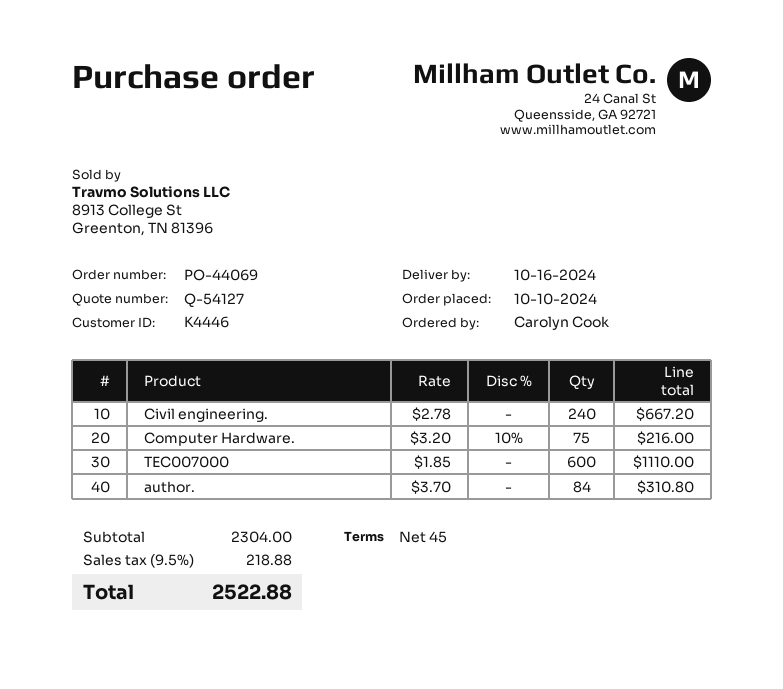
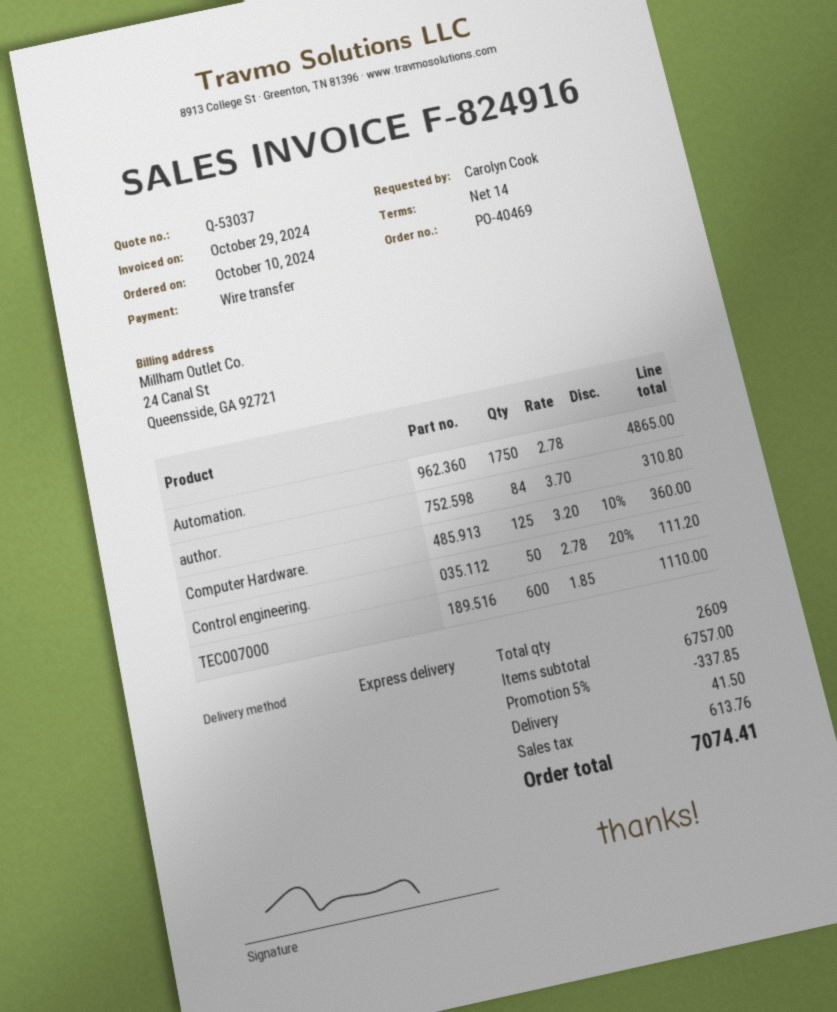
quote number: Q-54127 -> Q-53037
order number: PO-44069 -> PO-40469
payment terms: 45 days -> 14 days
Civil engineering.: 240 x 2.78 = 667.20 -> none
Computer Hardware.: 75 x 3.20 - 10% = 216.00 -> 125 x 3.20 - 10% = 360.00
Automation.: none -> 1750 x 2.78 = 4865.00
Control engineering.: none -> 50 x 2.78 - 20% = 111.20
subtotal: 2304.00 -> 6757.00
discount: none -> 5% = 337.85
shipping: none -> 41.50
tax: 218.88 -> 613.76
total: 2522.88 -> 7074.41

